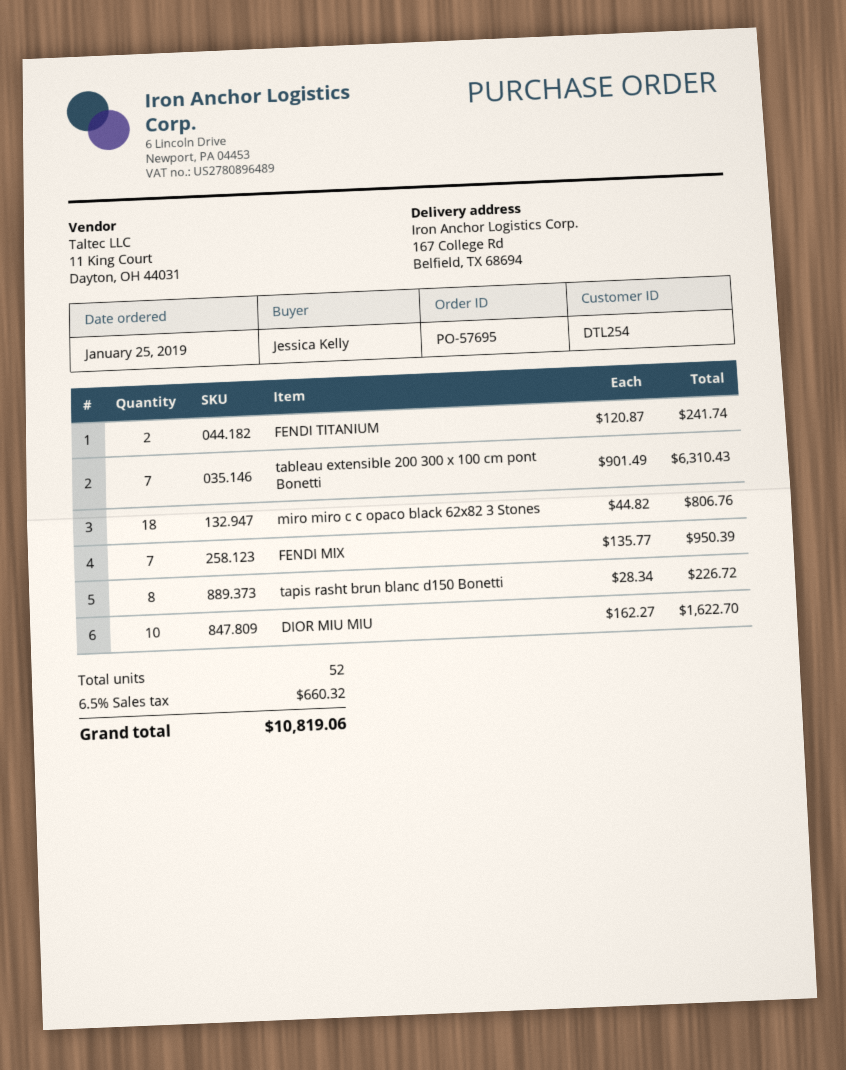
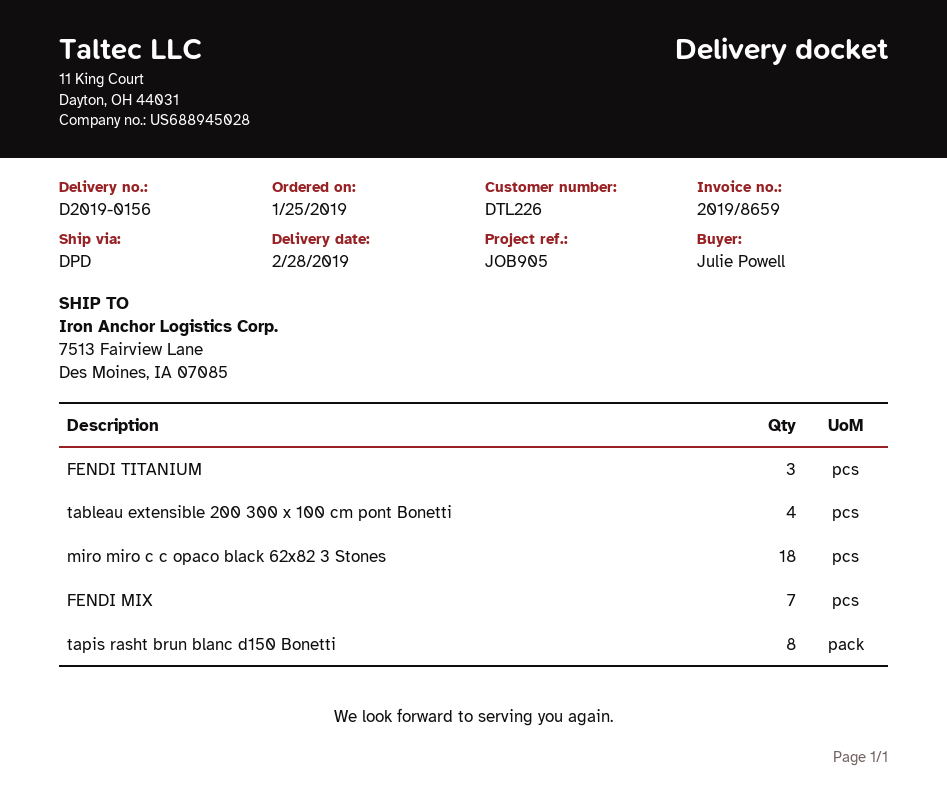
customer number: DTL254 -> DTL226
ordered by: Jessica Kelly -> Julie Powell
ship to: 167 College Rd, Belfield, TX 68694 -> 7513 Fairview Lane, Des Moines, IA 07085
FENDI TITANIUM: 2 -> 3
tableau extensible 200 300 x 100 cm pont Bonetti: 7 -> 4
DIOR MIU MIU: 10 -> none

